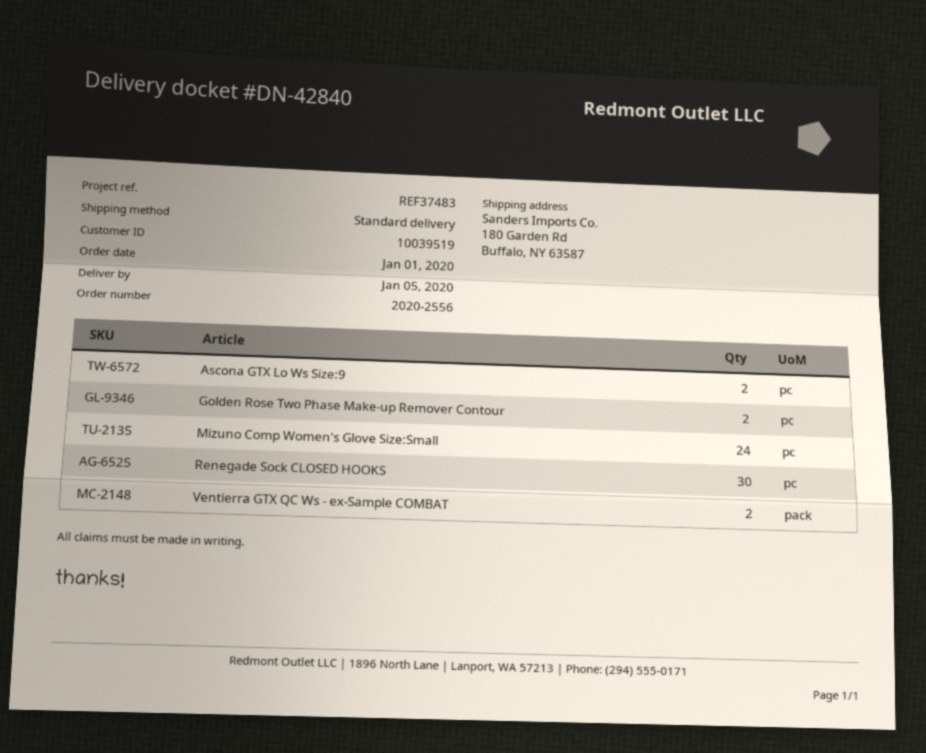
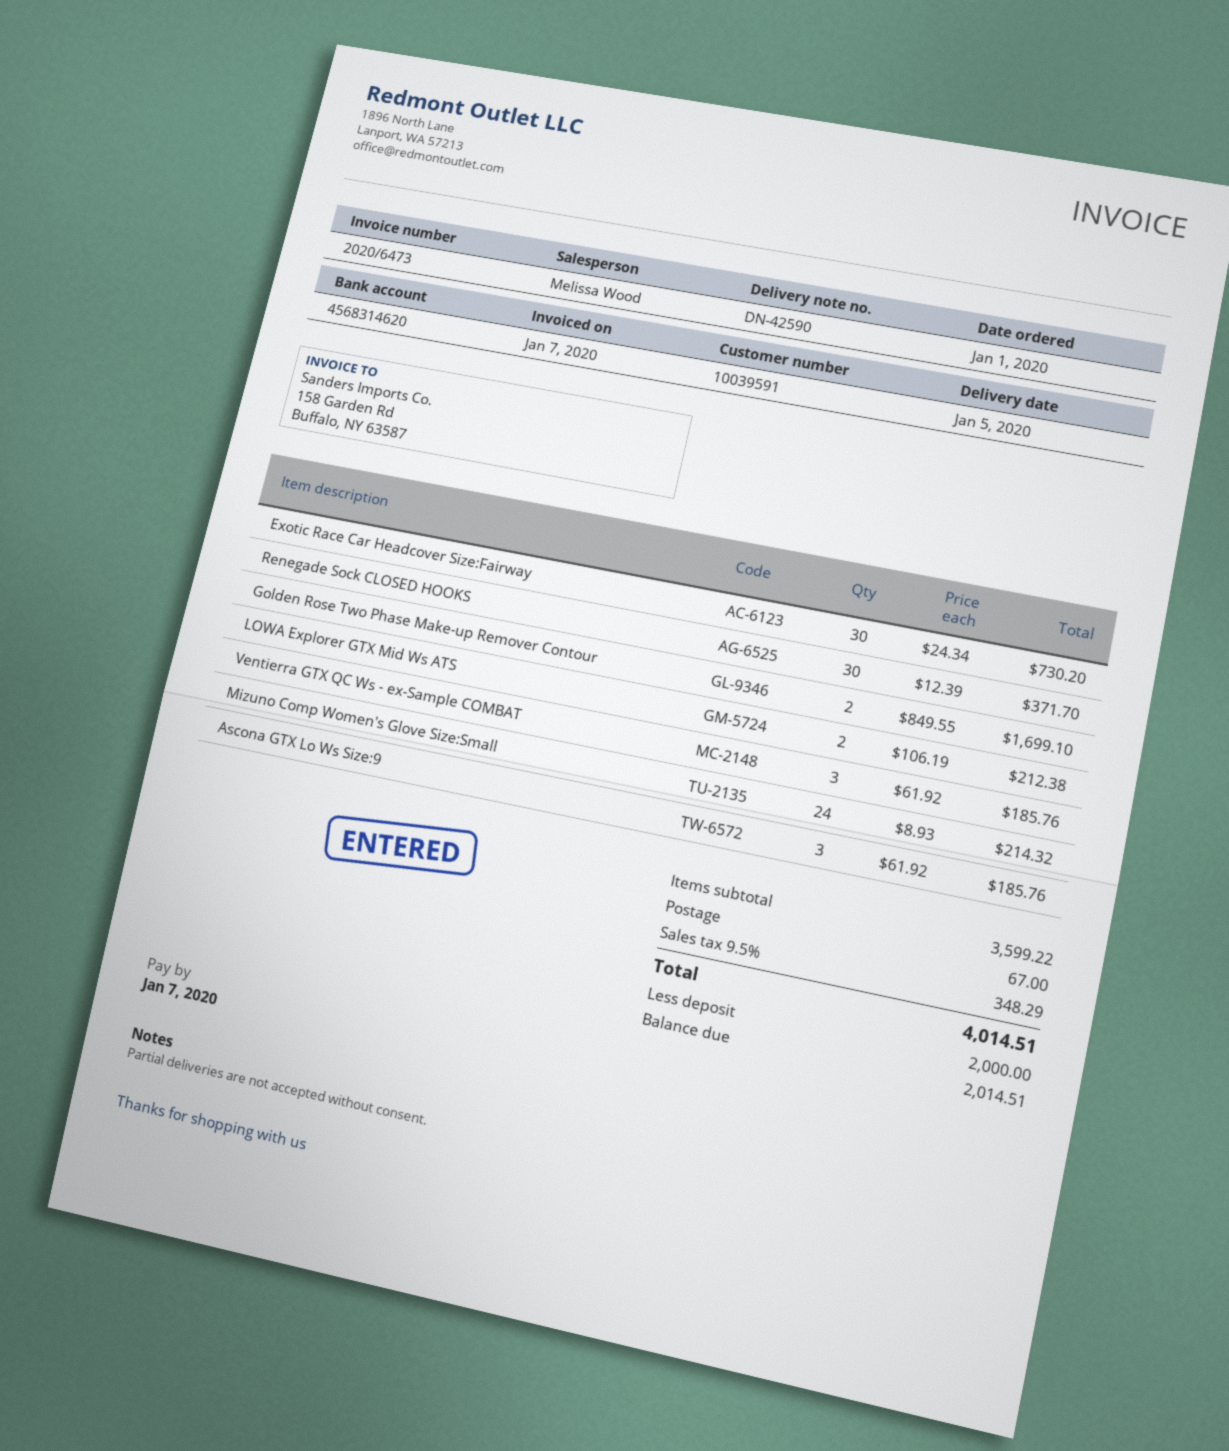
delivery note number: DN-42840 -> DN-42590
customer number: 10039519 -> 10039591
Ascona GTX Lo Ws Size:9: 2 -> 3
Ventierra GTX QC Ws - ex-Sample COMBAT: 2 -> 3
Exotic Race Car Headcover Size:Fairway: none -> 30
LOWA Explorer GTX Mid Ws ATS: none -> 2

